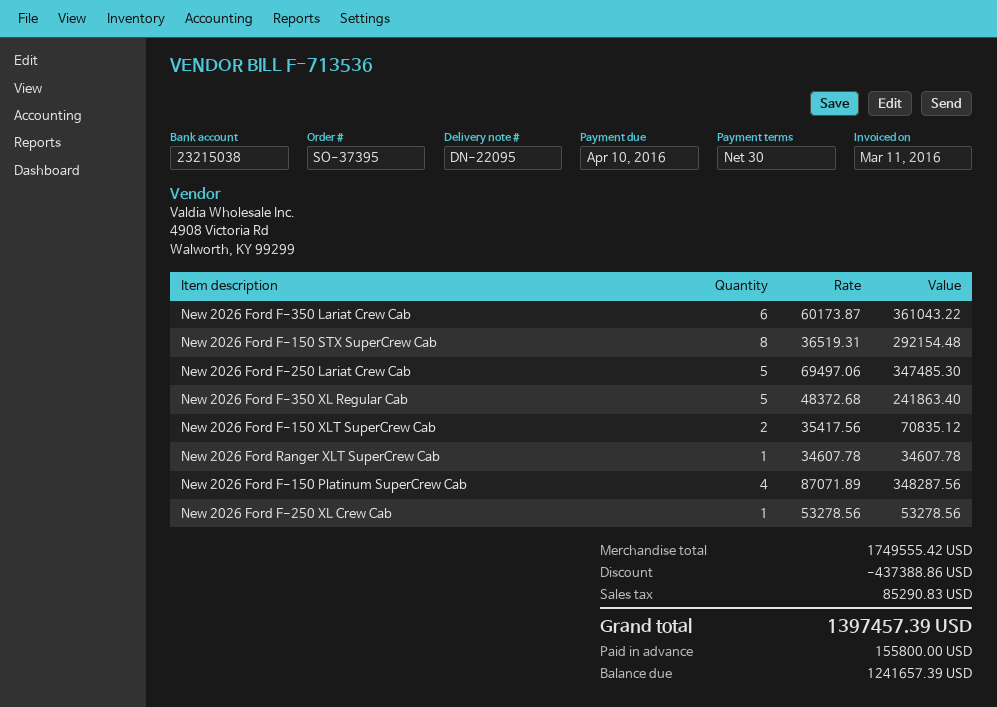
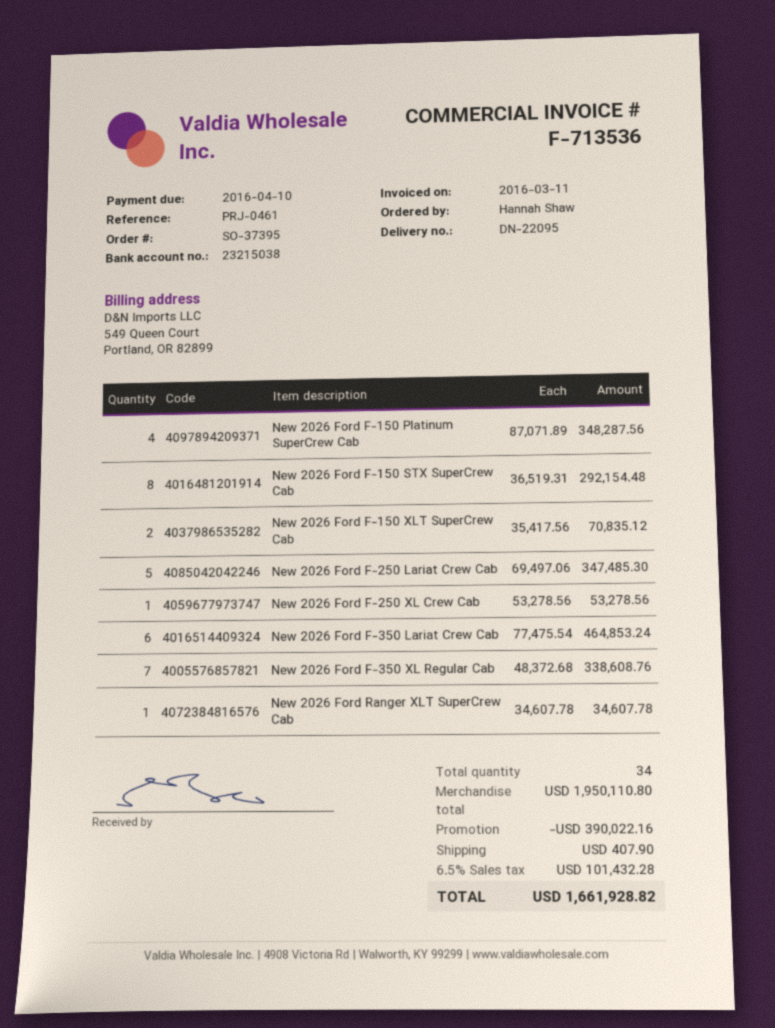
New 2026 Ford F-350 Lariat Crew Cab: 6 x 60173.87 = 361043.22 -> 6 x 77475.54 = 464853.24
New 2026 Ford F-350 XL Regular Cab: 5 x 48372.68 = 241863.40 -> 7 x 48372.68 = 338608.76
subtotal: 1749555.42 -> 1950110.80
discount: 437388.86 -> 390022.16
shipping: none -> 407.90
tax: 85290.83 -> 101432.28
total: 1397457.39 -> 1661928.82

